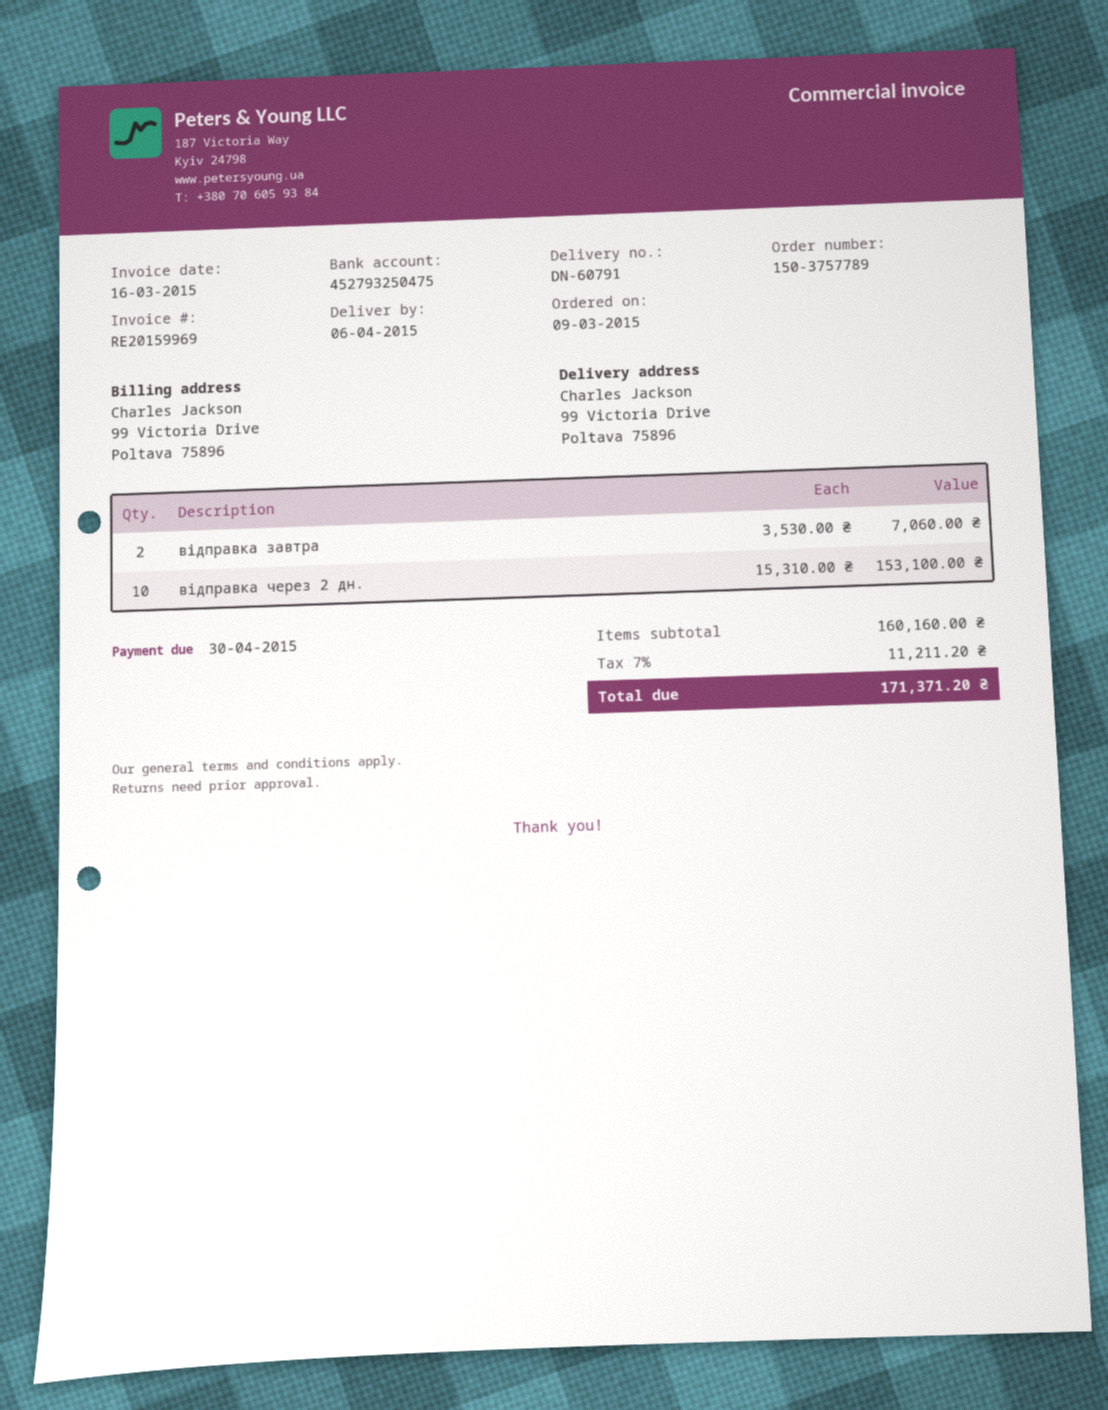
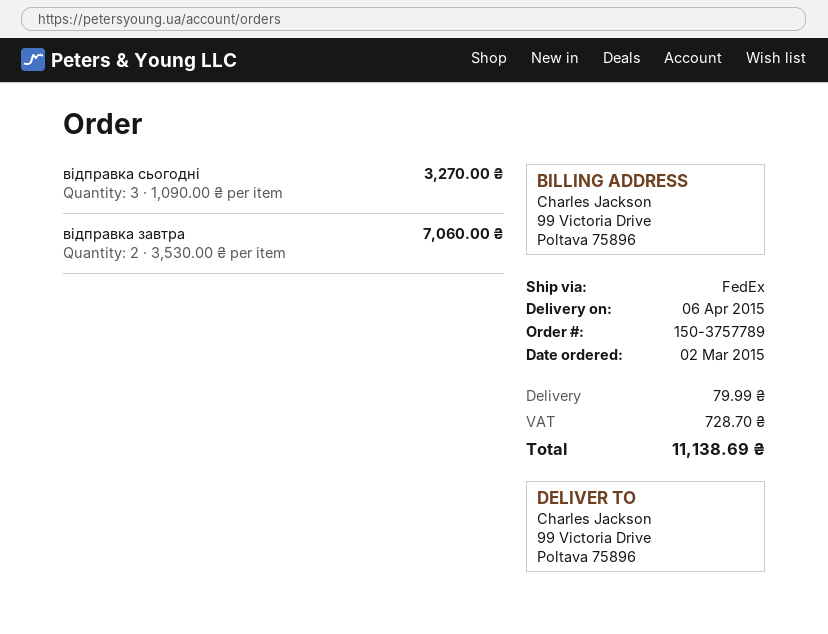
order date: 2015-03-09 -> 2015-03-02
відправка через 2 дн.: 10 x 15310.00 = 153100.00 -> none
відправка сьогодні: none -> 3 x 1090.00 = 3270.00
shipping: none -> 79.99
tax: 11211.20 -> 728.70
total: 171371.20 -> 11138.69

